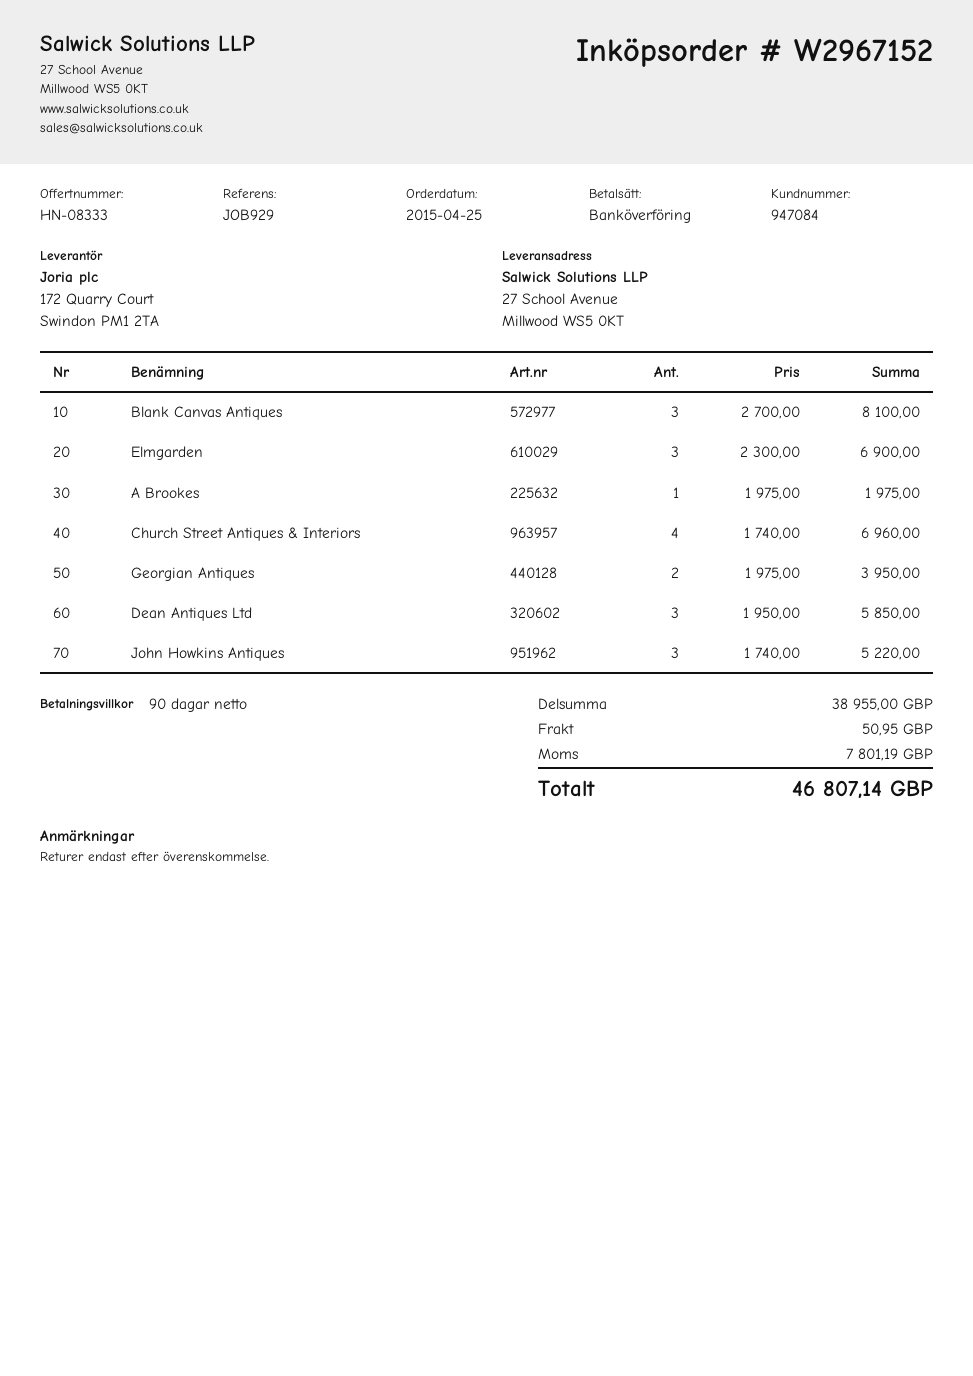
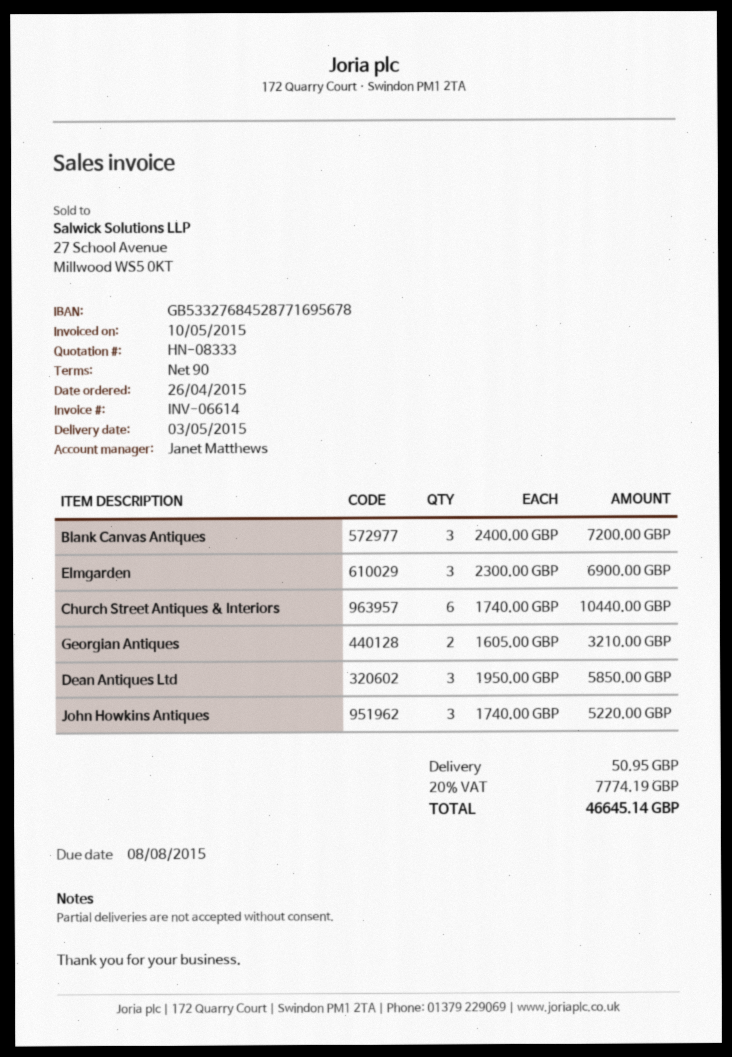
order date: 2015-04-25 -> 2015-04-26
Blank Canvas Antiques: 3 x 2700.00 = 8100.00 -> 3 x 2400.00 = 7200.00
A Brookes: 1 x 1975.00 = 1975.00 -> none
Church Street Antiques & Interiors: 4 x 1740.00 = 6960.00 -> 6 x 1740.00 = 10440.00
Georgian Antiques: 2 x 1975.00 = 3950.00 -> 2 x 1605.00 = 3210.00
tax: 7801.19 -> 7774.19
total: 46807.14 -> 46645.14

